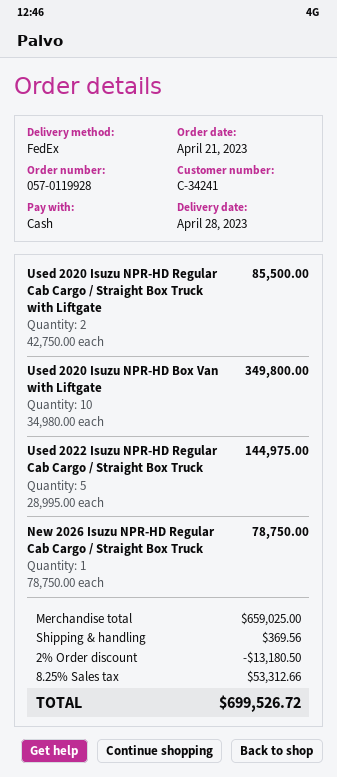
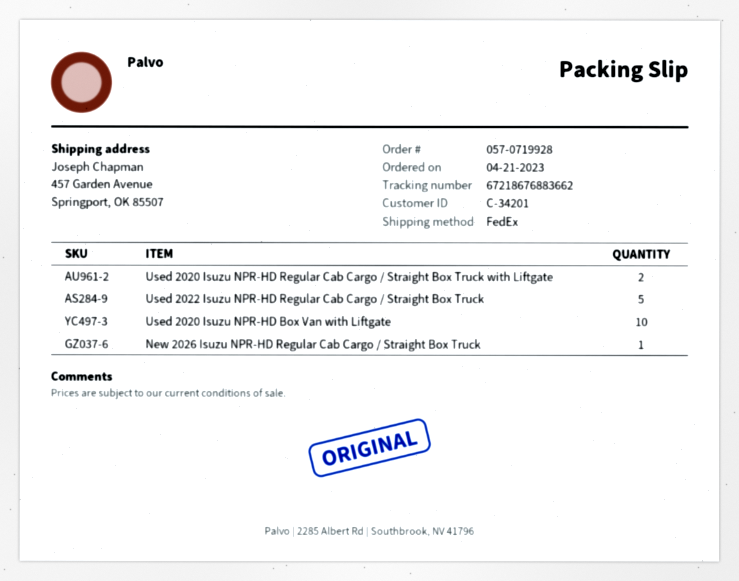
order number: 057-0119928 -> 057-0719928
customer number: C-34241 -> C-34201

